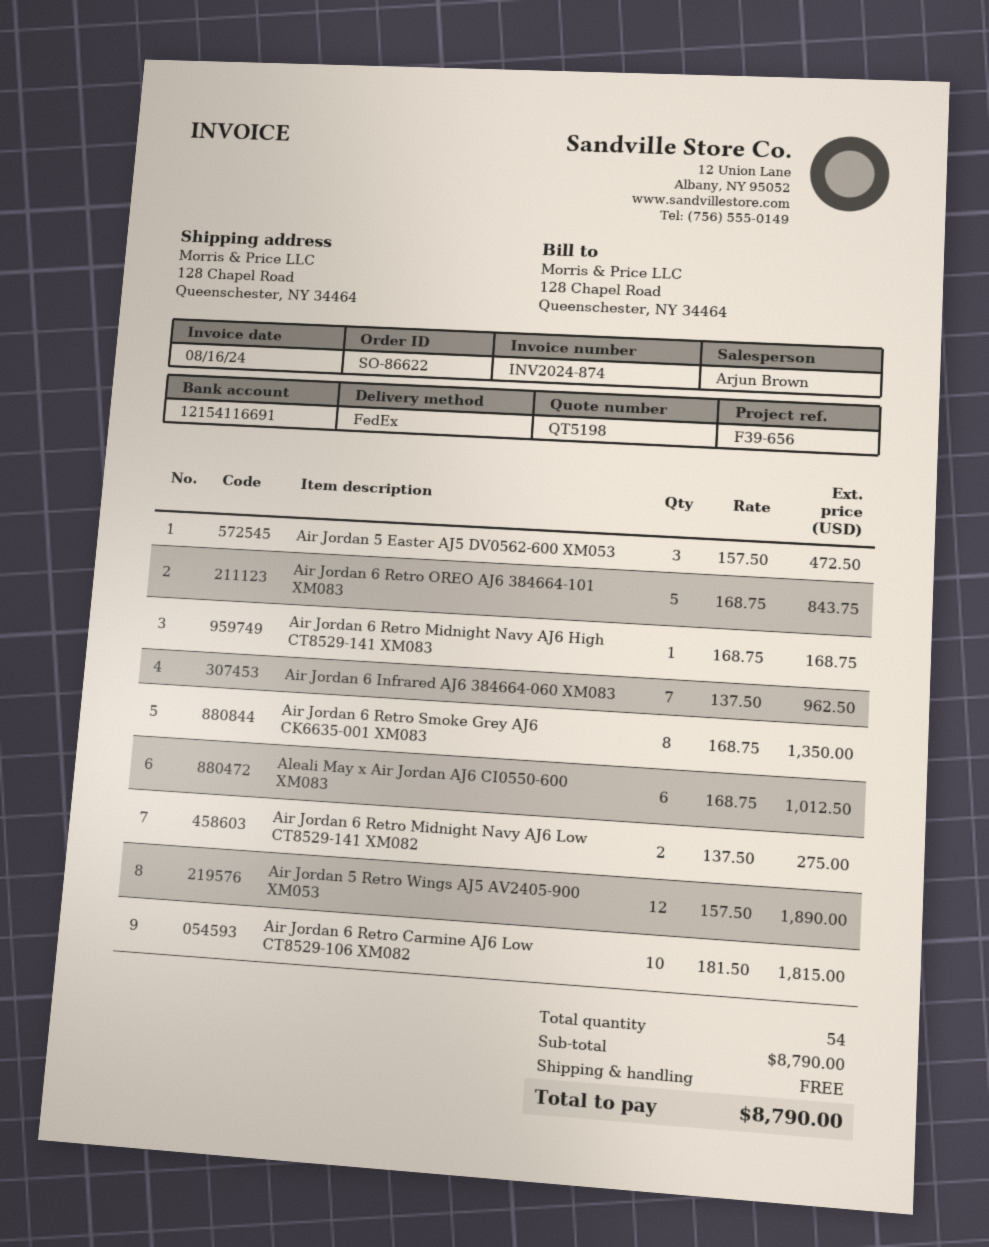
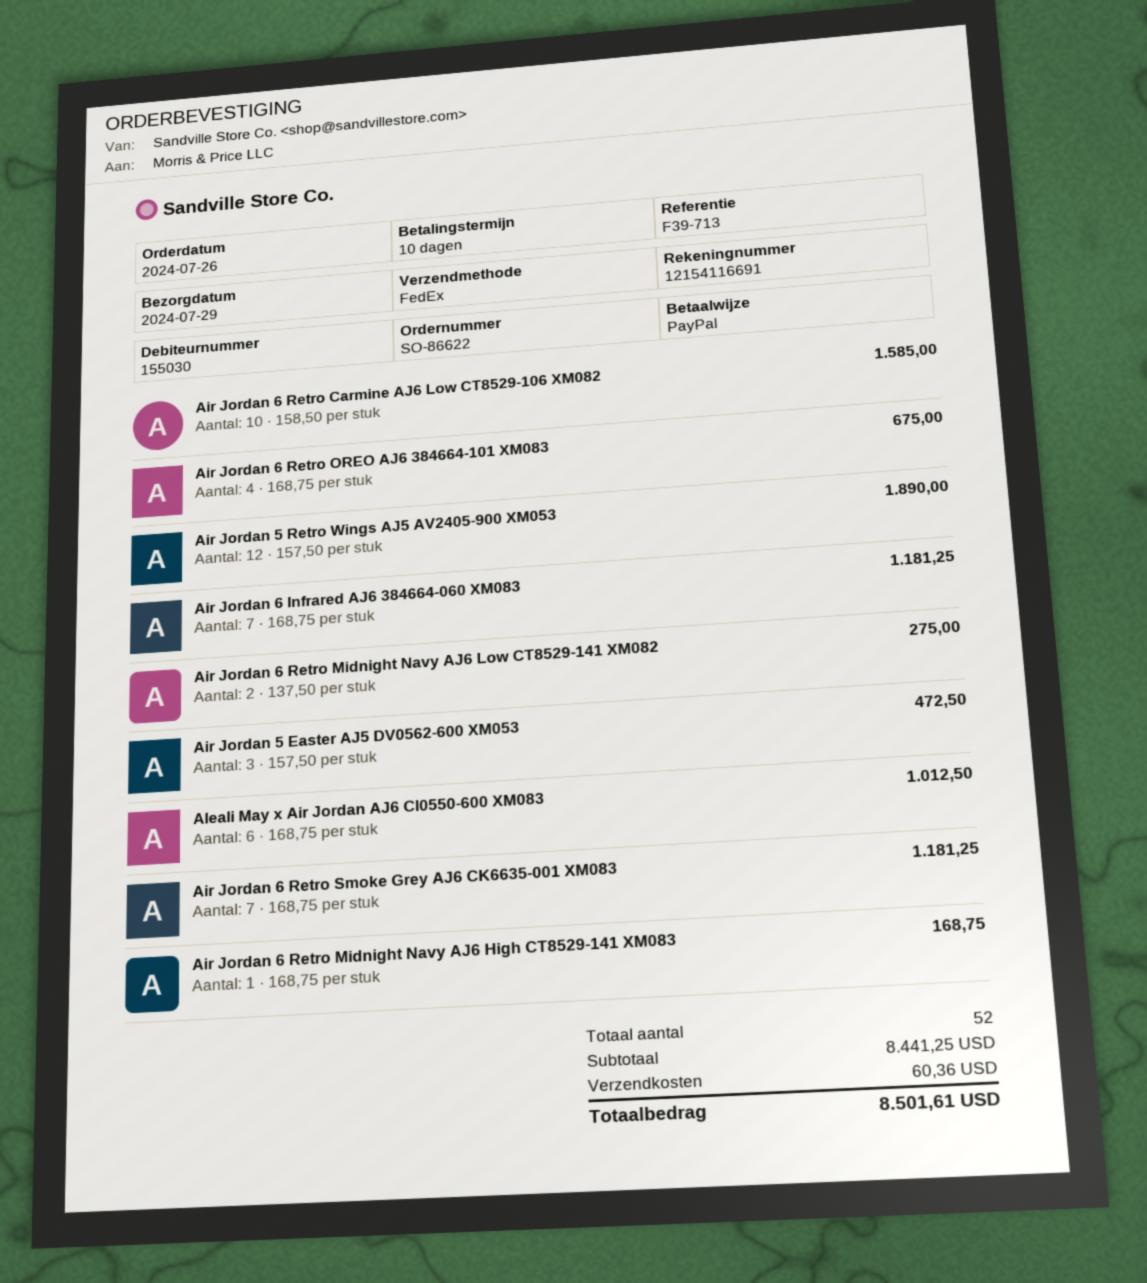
reference: F39-656 -> F39-713
Air Jordan 6 Retro OREO AJ6 384664-101 XM083: 5 x 168.75 = 843.75 -> 4 x 168.75 = 675.00
Air Jordan 6 Infrared AJ6 384664-060 XM083: 7 x 137.50 = 962.50 -> 7 x 168.75 = 1181.25
Air Jordan 6 Retro Smoke Grey AJ6 CK6635-001 XM083: 8 x 168.75 = 1350.00 -> 7 x 168.75 = 1181.25
Air Jordan 6 Retro Carmine AJ6 Low CT8529-106 XM082: 10 x 181.50 = 1815.00 -> 10 x 158.50 = 1585.00
total quantity: 54 -> 52
subtotal: 8790.00 -> 8441.25
shipping: 0.00 -> 60.36
total: 8790.00 -> 8501.61

